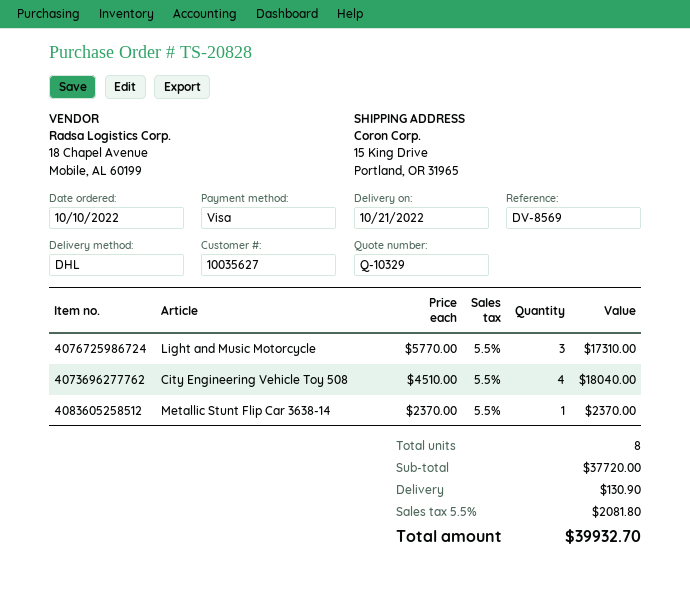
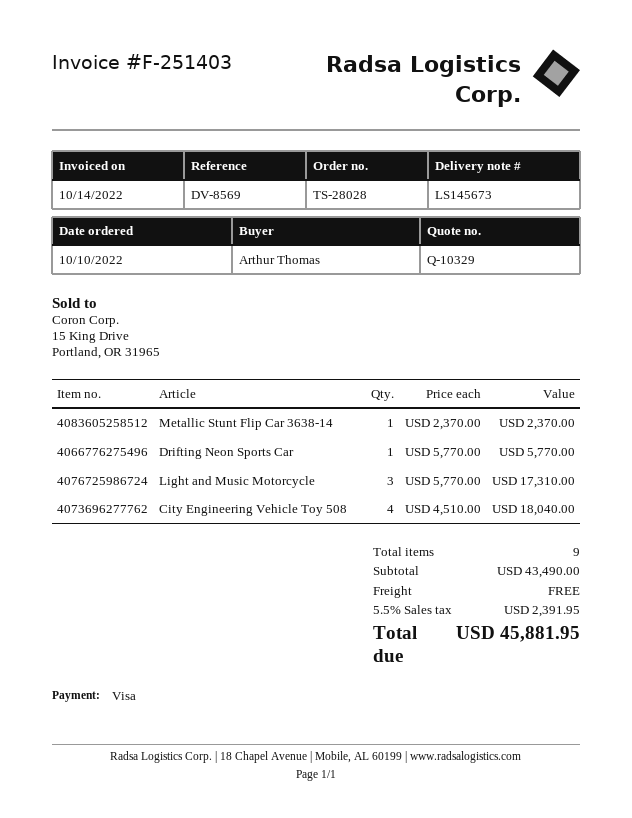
order number: TS-20828 -> TS-28028
Drifting Neon Sports Car: none -> 1 x 5770.00 = 5770.00
total quantity: 8 -> 9
subtotal: 37720.00 -> 43490.00
shipping: 130.90 -> 0.00
tax: 5.5% = 2081.80 -> 5.5% = 2391.95
total: 39932.70 -> 45881.95

